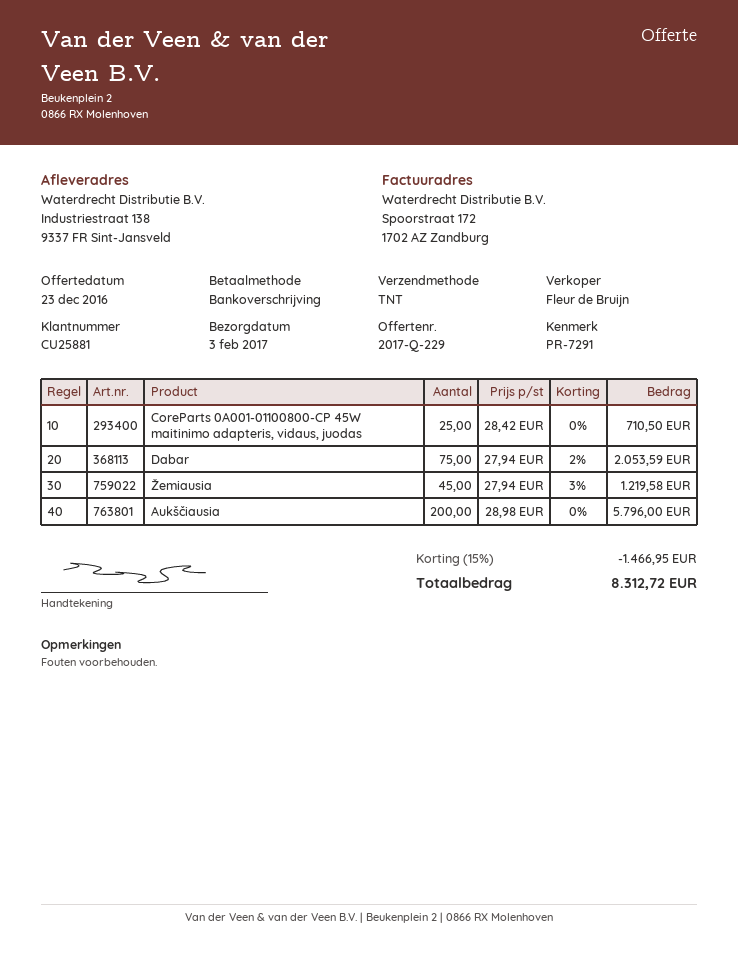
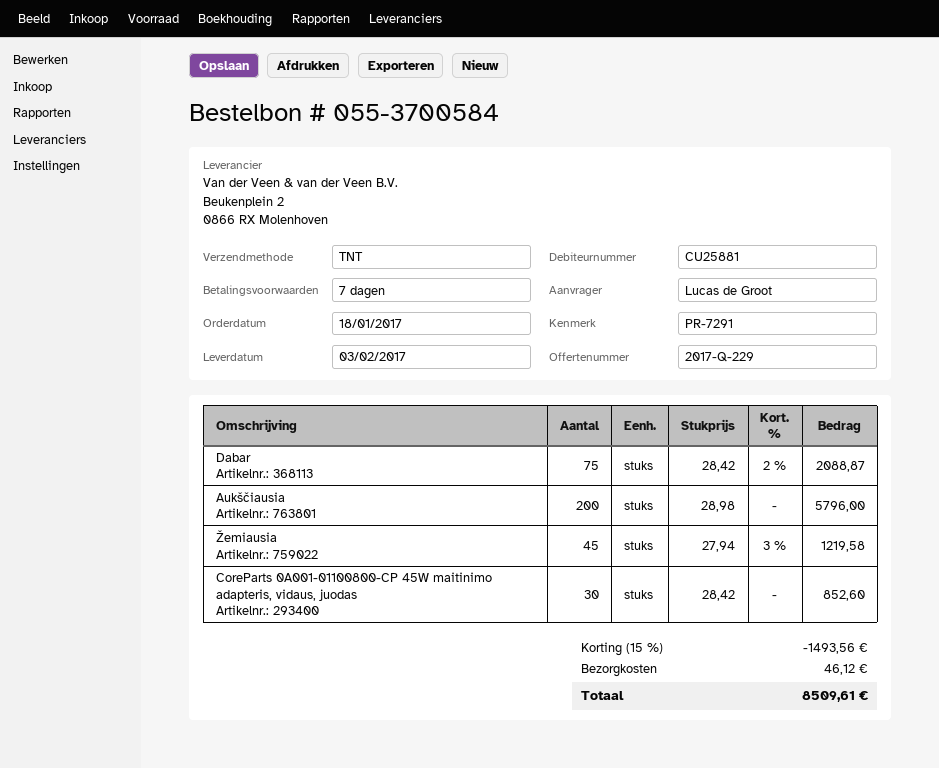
CoreParts 0A001-01100800-CP 45W maitinimo adapteris, vidaus, juodas: 25 x 28.42 = 710.50 -> 30 x 28.42 = 852.60
Dabar: 75 x 27.94 - 2% = 2053.59 -> 75 x 28.42 - 2% = 2088.87
discount: 15% = 1466.95 -> 15% = 1493.56
shipping: none -> 46.12
total: 8312.72 -> 8509.61

